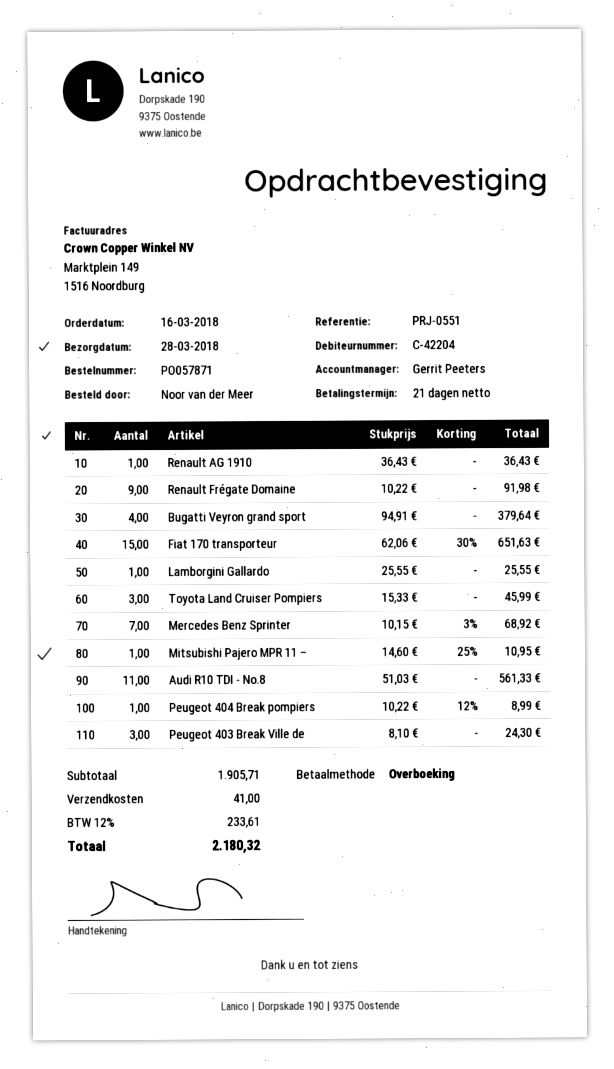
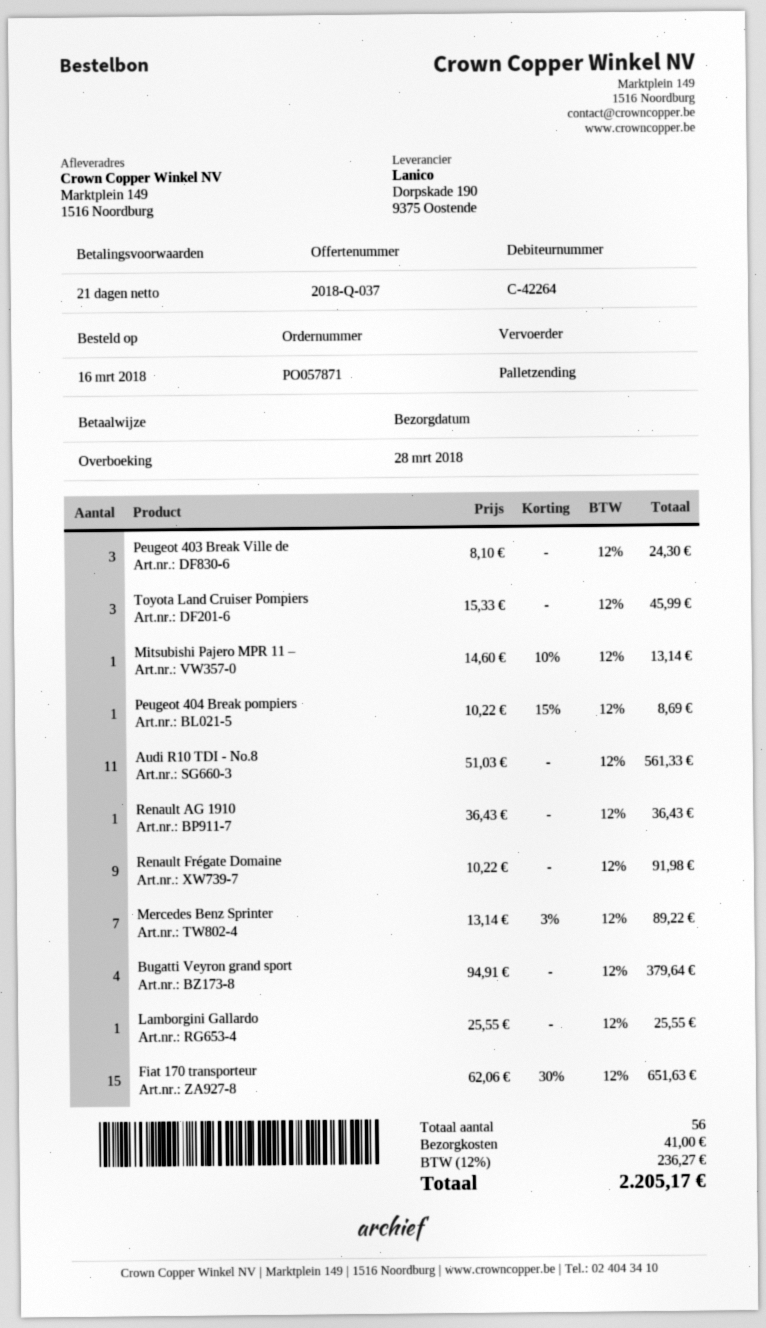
customer number: C-42204 -> C-42264
Mercedes Benz Sprinter: 7 x 10.15 - 3% = 68.92 -> 7 x 13.14 - 3% = 89.22
Mitsubishi Pajero MPR 11 –: 1 x 14.60 - 25% = 10.95 -> 1 x 14.60 - 10% = 13.14
Peugeot 404 Break pompiers: 1 x 10.22 - 12% = 8.99 -> 1 x 10.22 - 15% = 8.69
tax: 12% = 233.61 -> 12% = 236.27
total: 2180.32 -> 2205.17

